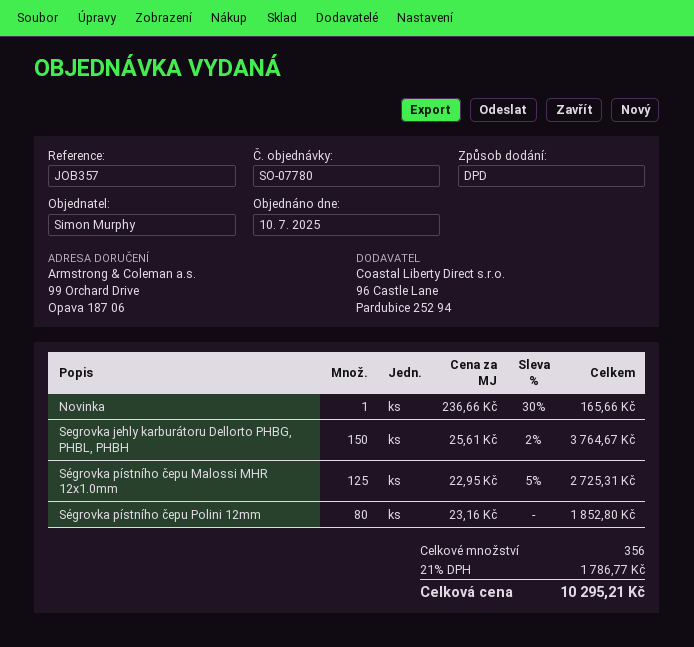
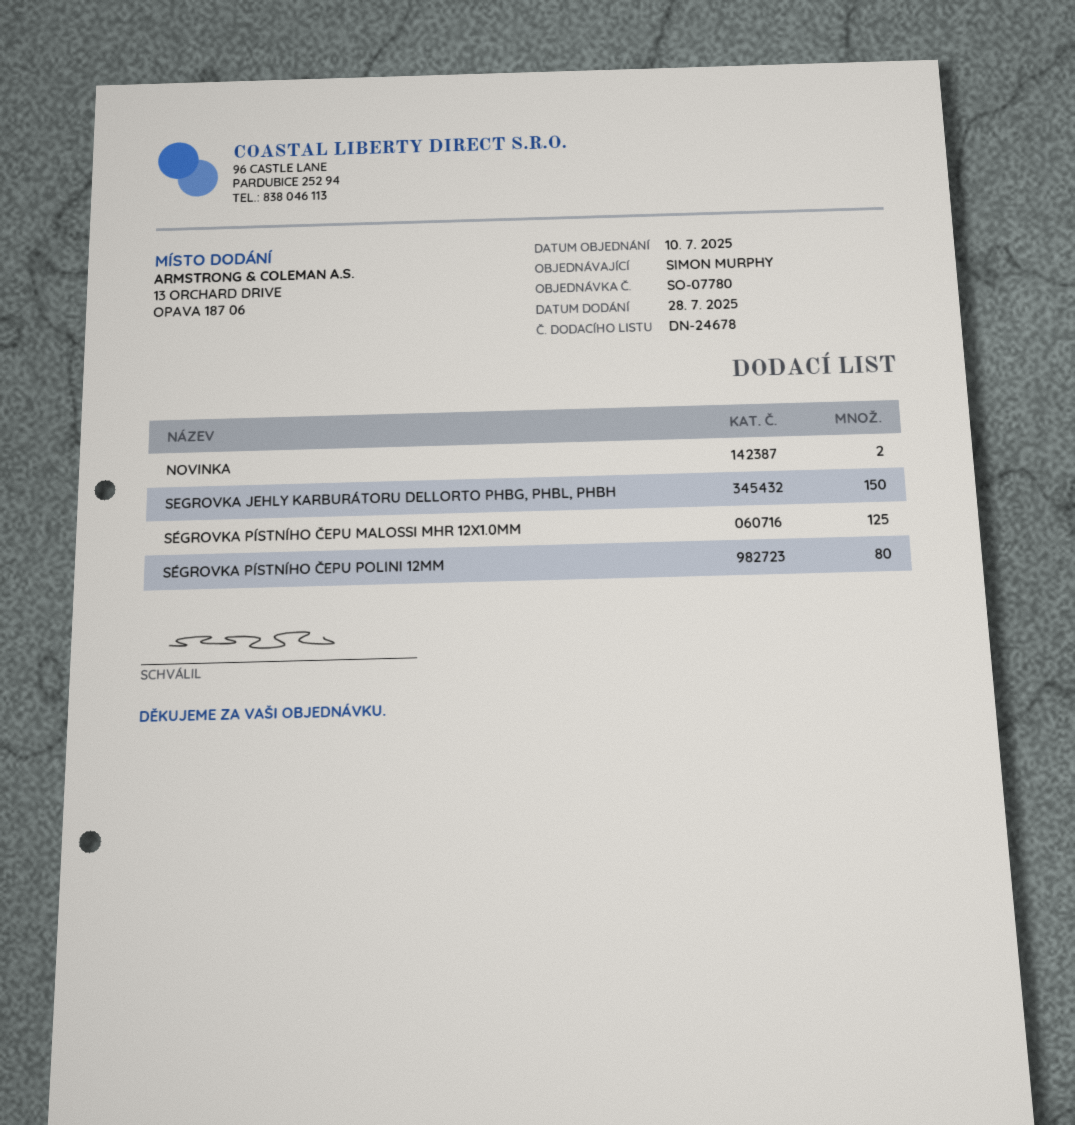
ship to: 99 Orchard Drive, Opava 187 06 -> 13 ORCHARD DRIVE, OPAVA 187 06
Novinka: 1 -> 2

